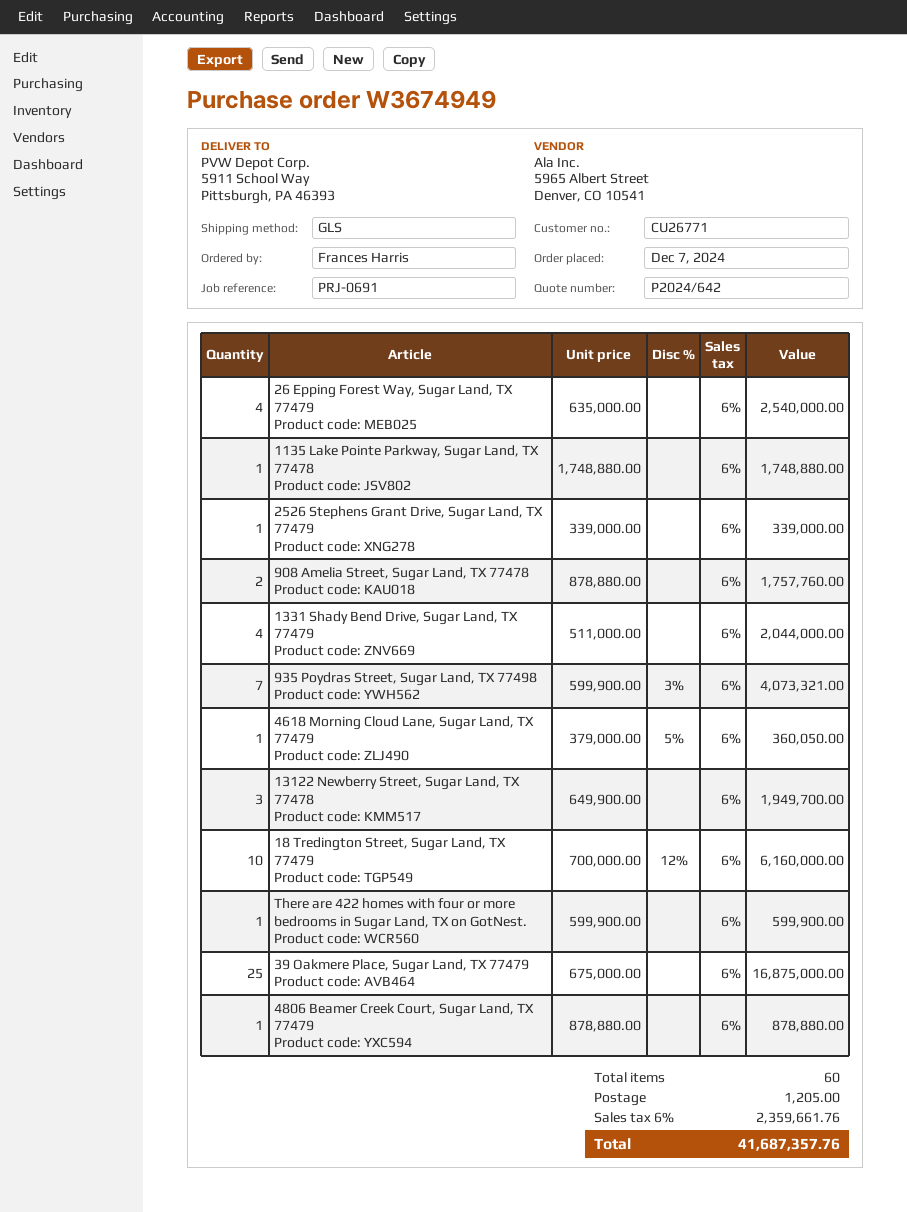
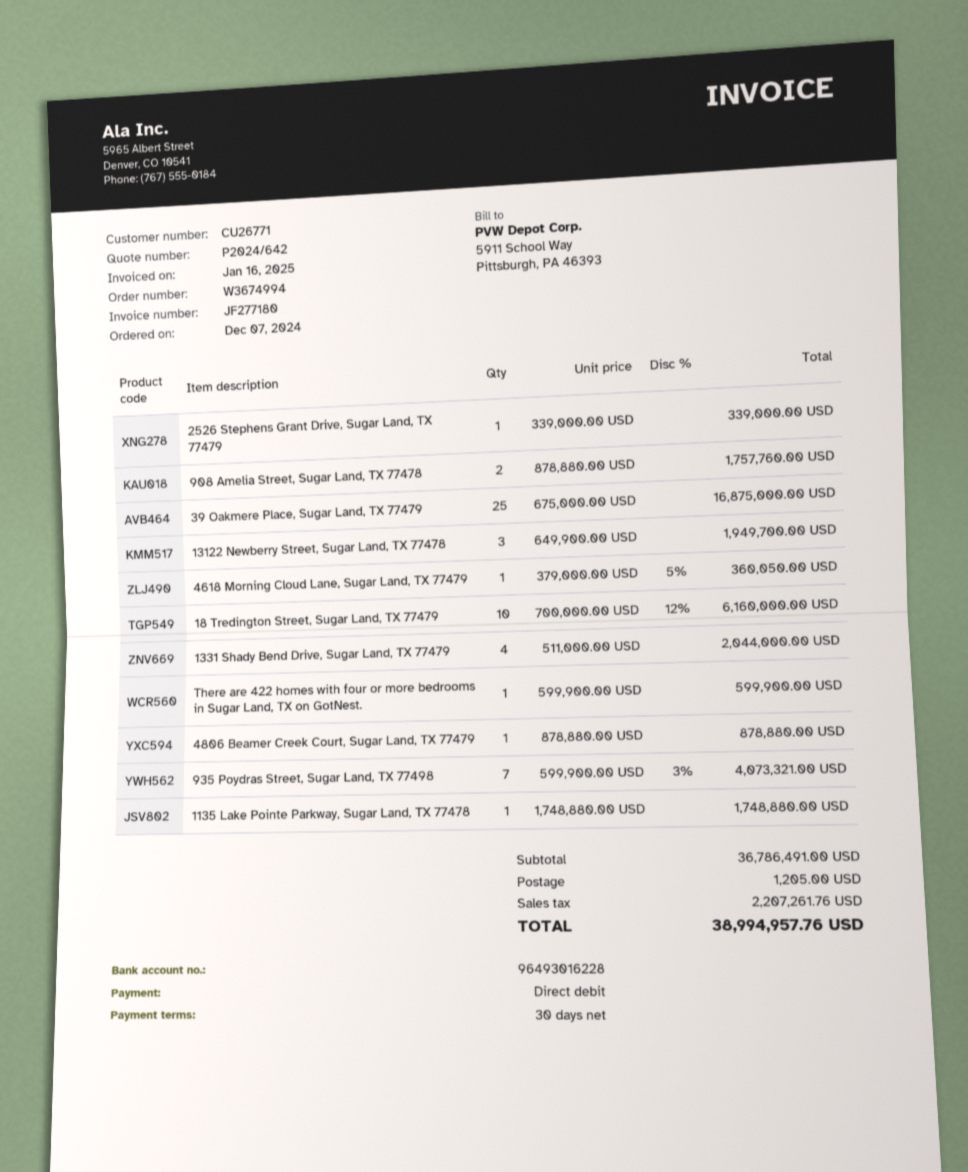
order number: W3674949 -> W3674994
26 Epping Forest Way, Sugar Land, TX 77479: 4 x 635000.00 = 2540000.00 -> none
tax: 2359661.76 -> 2207261.76
total: 41687357.76 -> 38994957.76

